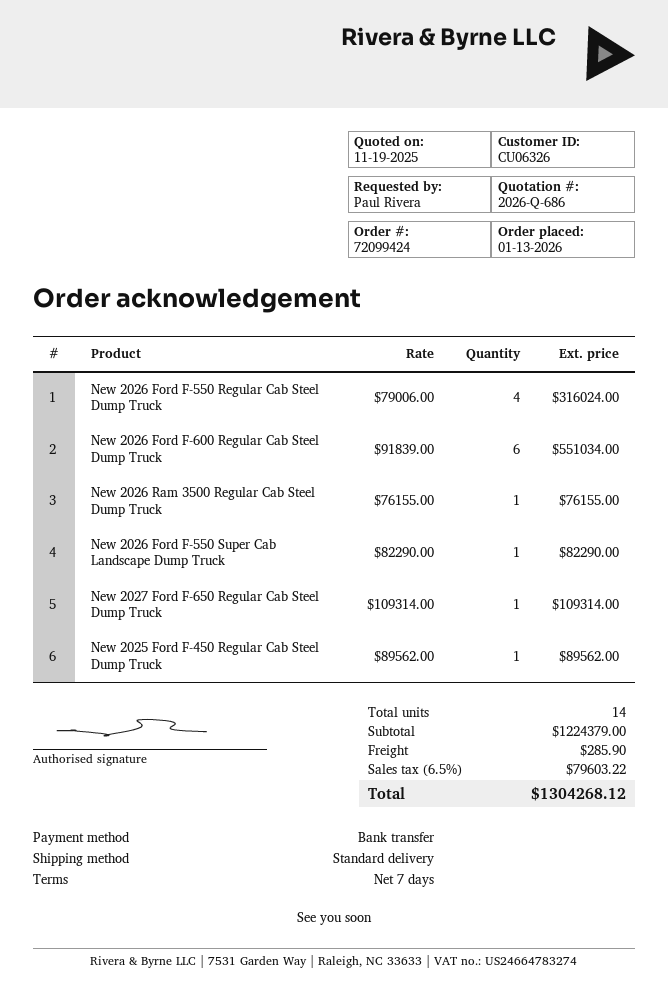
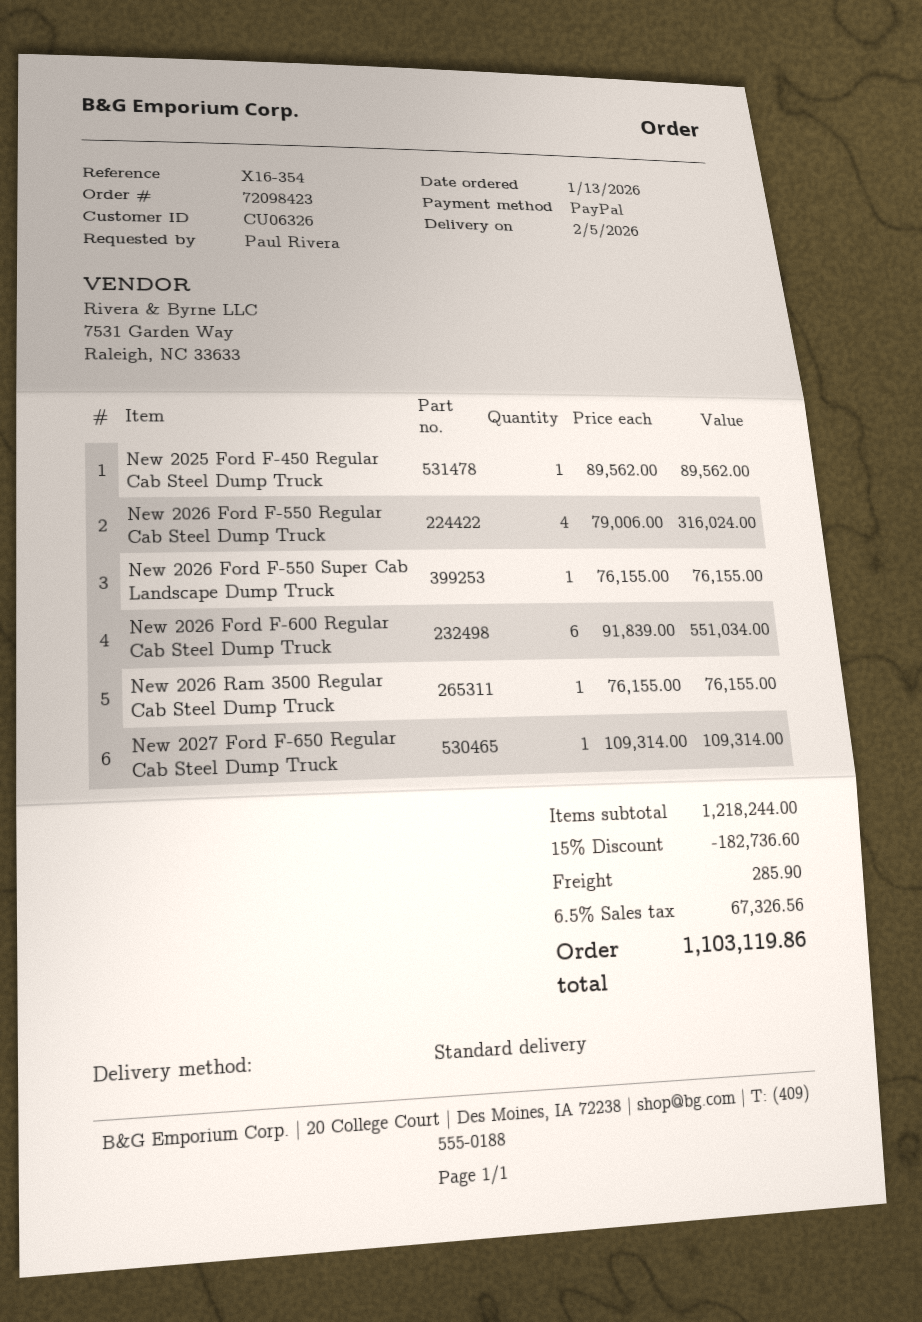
order number: 72099424 -> 72098423
payment method: bank transfer -> PayPal
New 2026 Ford F-550 Super Cab Landscape Dump Truck: 1 x 82290.00 = 82290.00 -> 1 x 76155.00 = 76155.00
subtotal: 1224379.00 -> 1218244.00
discount: none -> 15% = 182736.60
tax: 6.5% = 79603.22 -> 6.5% = 67326.56
total: 1304268.12 -> 1103119.86

